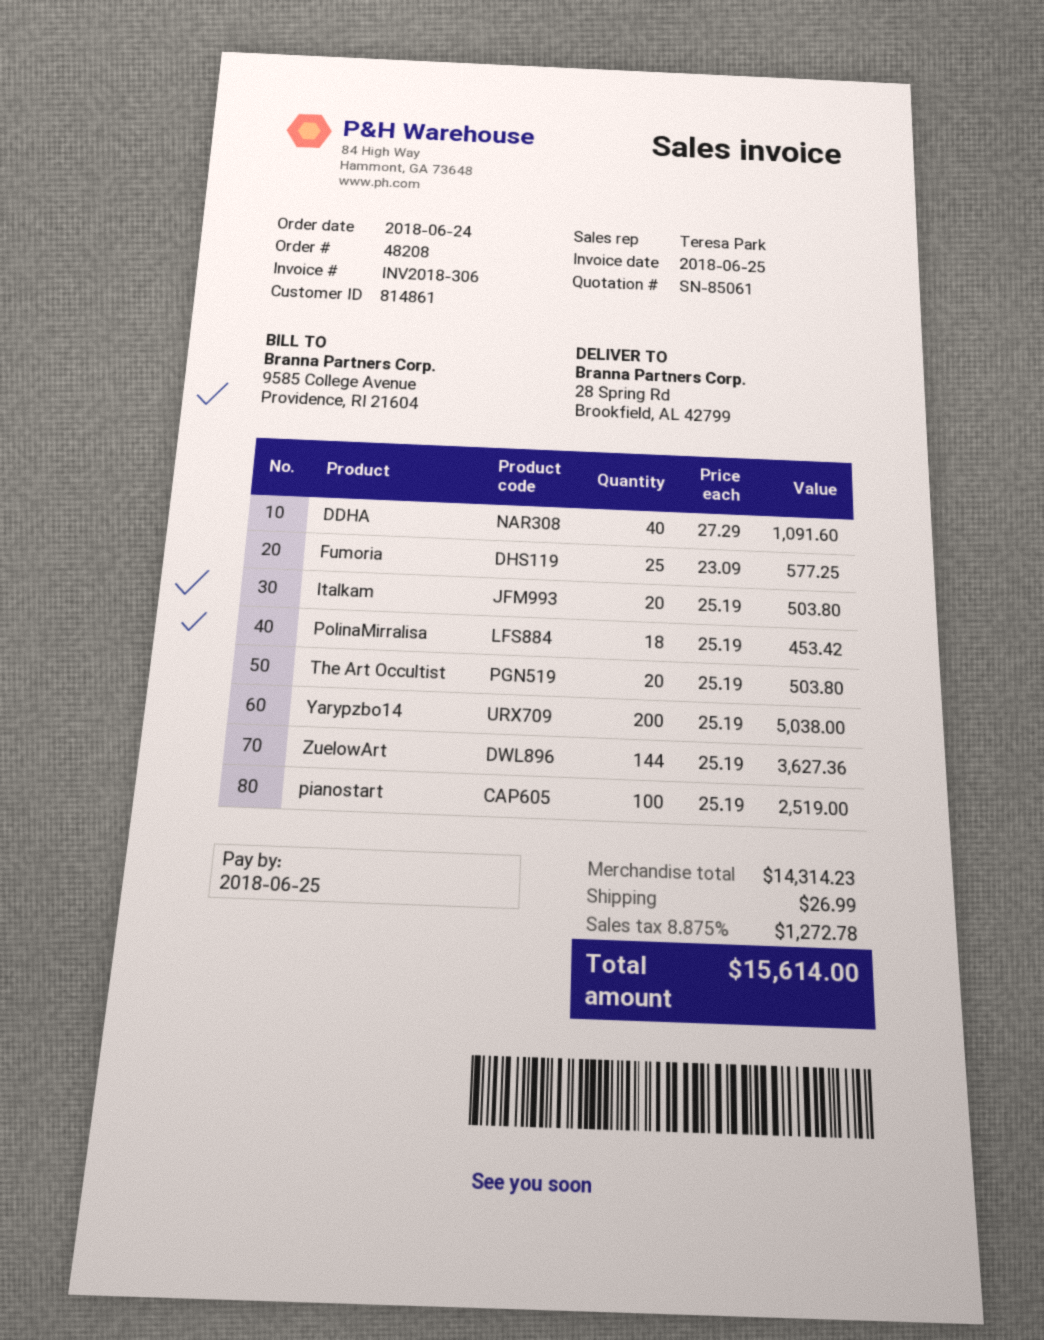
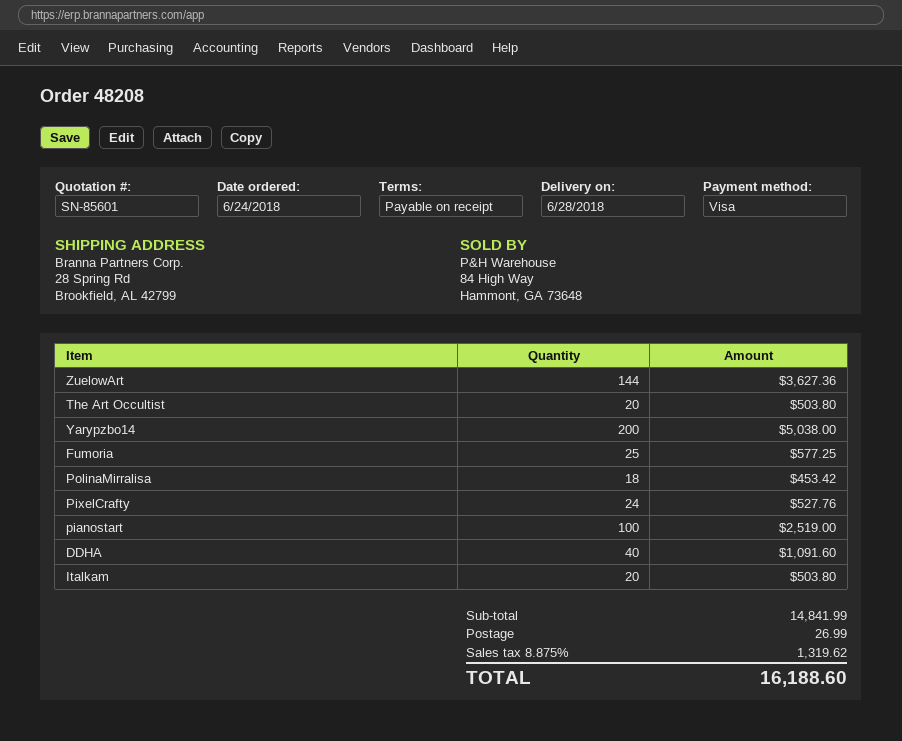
quote number: SN-85061 -> SN-85601
PixelCrafty: none -> 24 for 527.76
subtotal: 14314.23 -> 14841.99
tax: 8.875% = 1272.78 -> 8.875% = 1319.62
total: 15614.00 -> 16188.60

